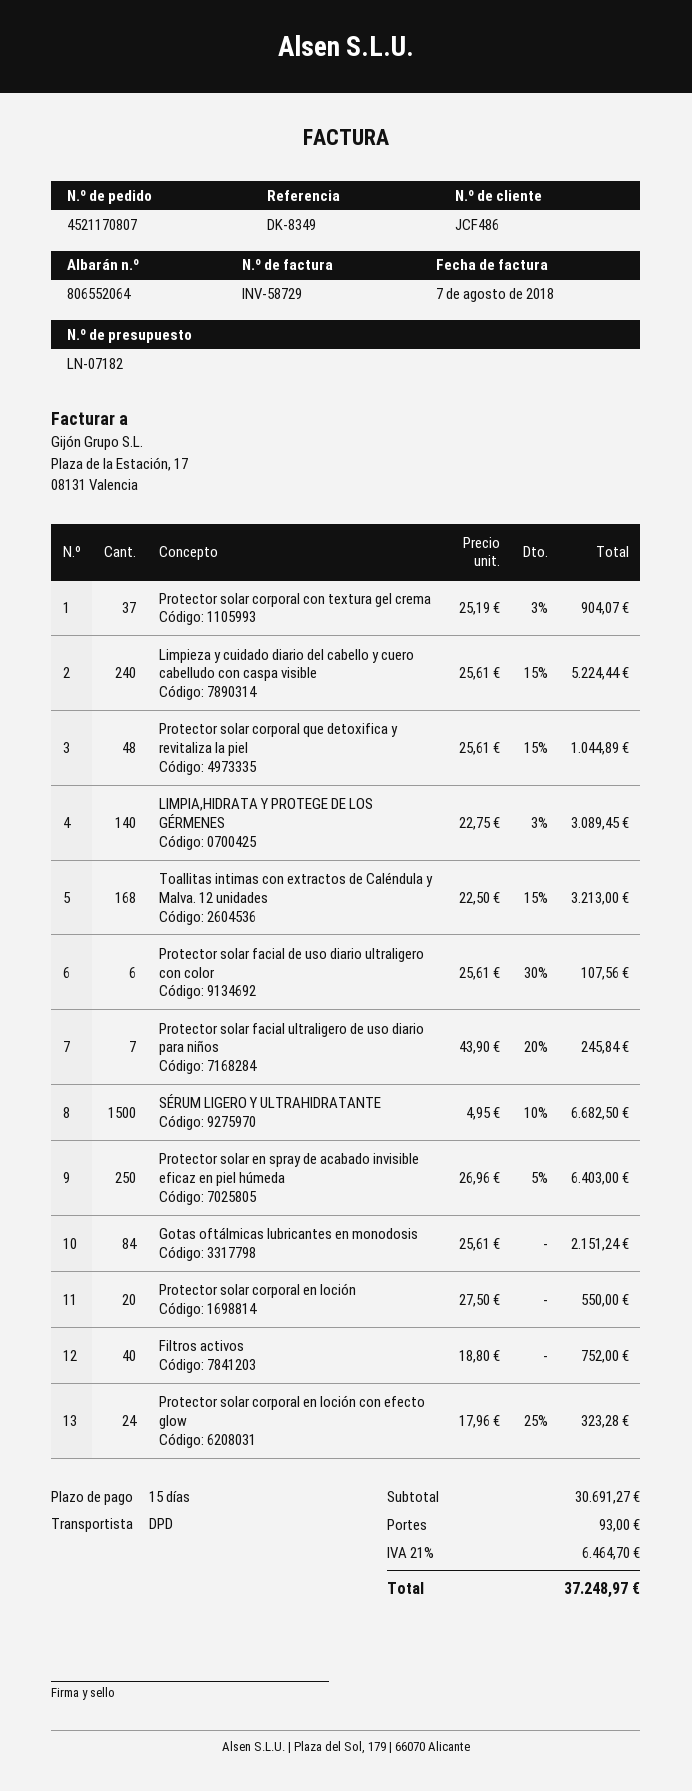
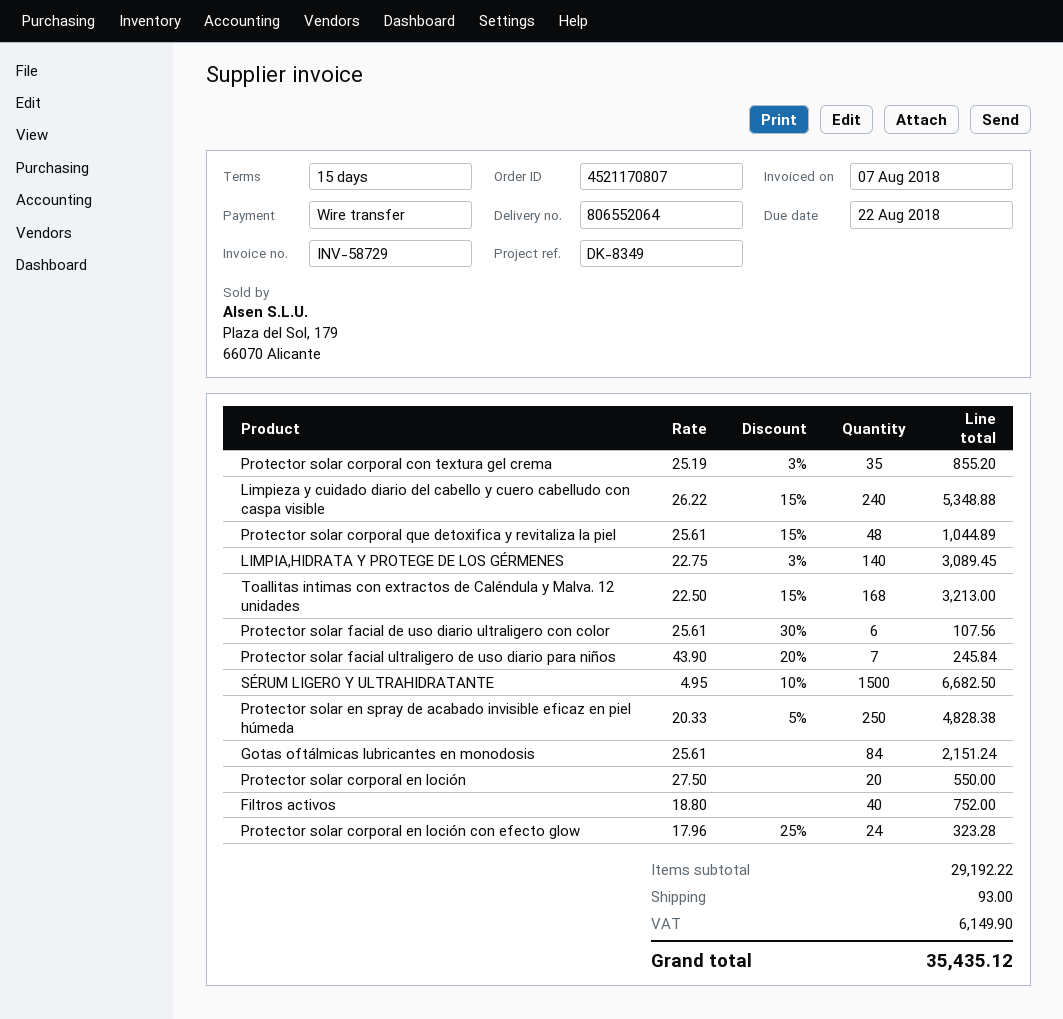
Protector solar corporal con textura gel crema: 37 x 25.19 - 3% = 904.07 -> 35 x 25.19 - 3% = 855.20
Limpieza y cuidado diario del cabello y cuero cabelludo con caspa visible: 240 x 25.61 - 15% = 5224.44 -> 240 x 26.22 - 15% = 5348.88
Protector solar en spray de acabado invisible eficaz en piel húmeda: 250 x 26.96 - 5% = 6403.00 -> 250 x 20.33 - 5% = 4828.38
subtotal: 30691.27 -> 29192.22
tax: 6464.70 -> 6149.90
total: 37248.97 -> 35435.12

